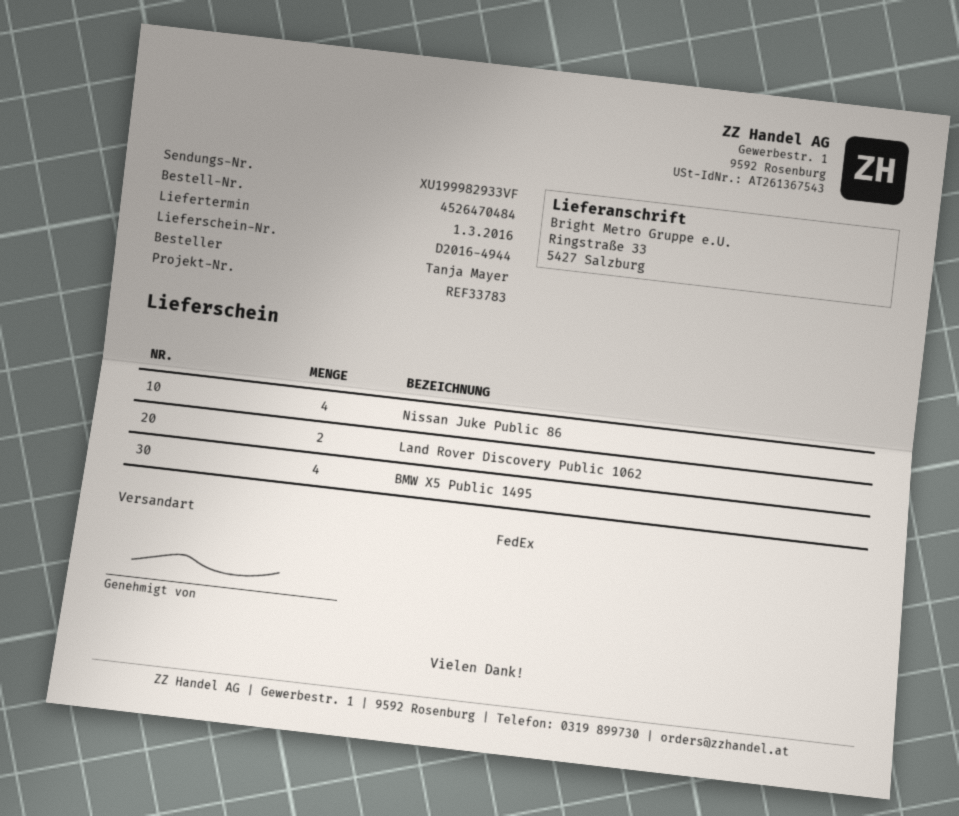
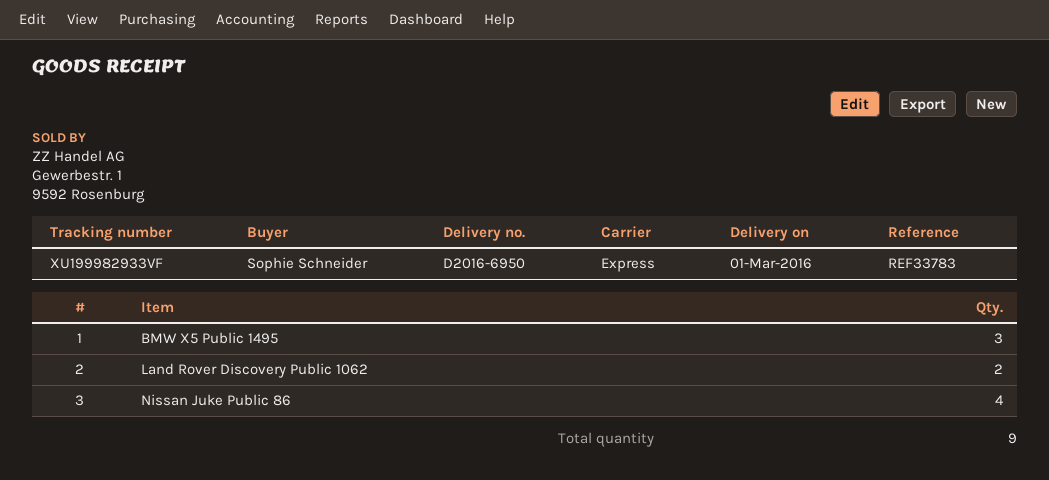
delivery note number: D2016-4944 -> D2016-6950
ordered by: Tanja Mayer -> Sophie Schneider
shipping method: FedEx -> express
BMW X5 Public 1495: 4 -> 3

